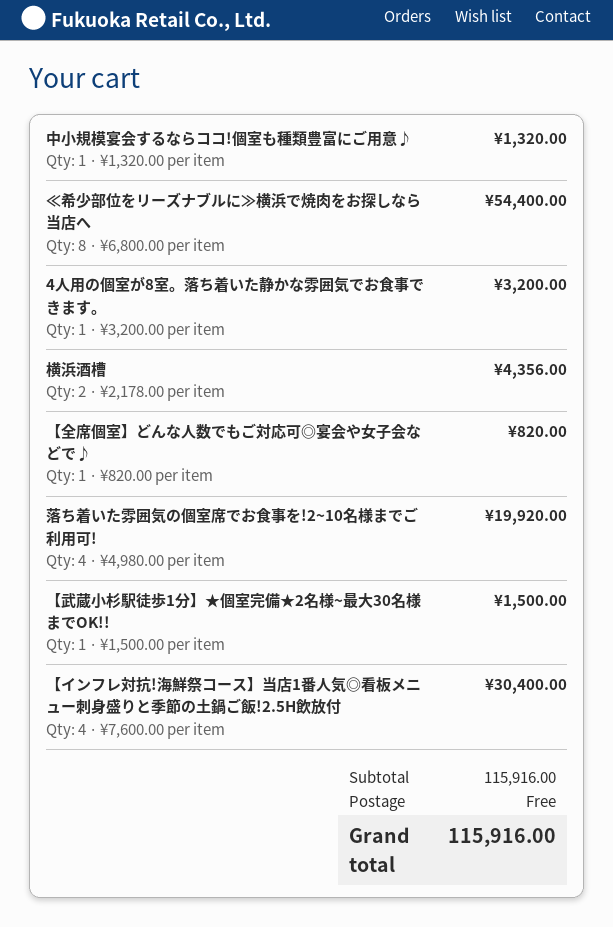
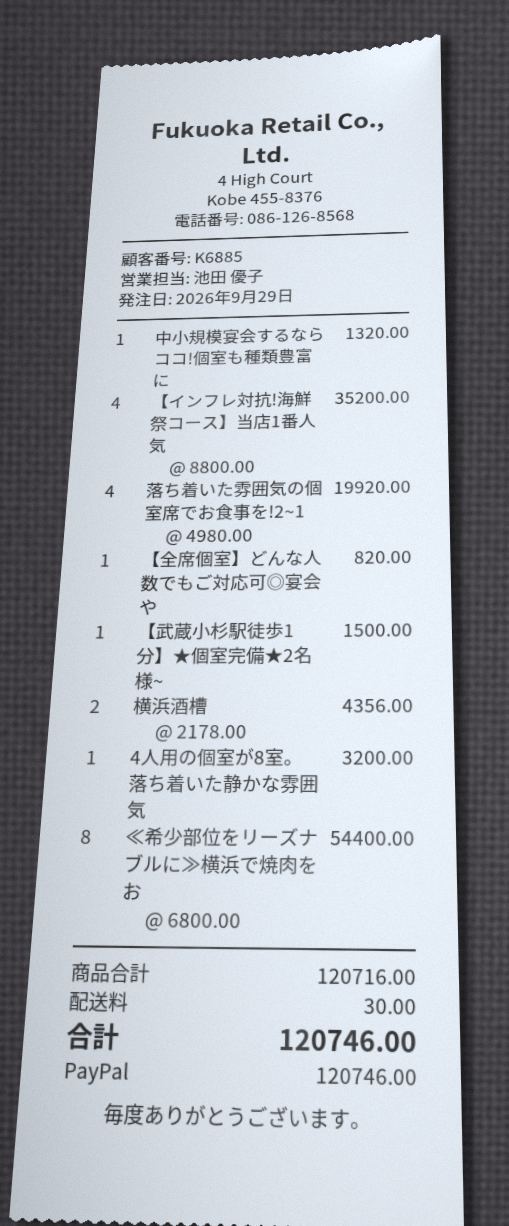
【インフレ対抗!海鮮祭コース】当店1番人気◎看板メニュー刺身盛りと季節の土鍋ご飯!2.5H飲放付: 4 x 7600.00 = 30400.00 -> 4 x 8800.00 = 35200.00
subtotal: 115916.00 -> 120716.00
shipping: 0.00 -> 30.00
total: 115916.00 -> 120746.00

